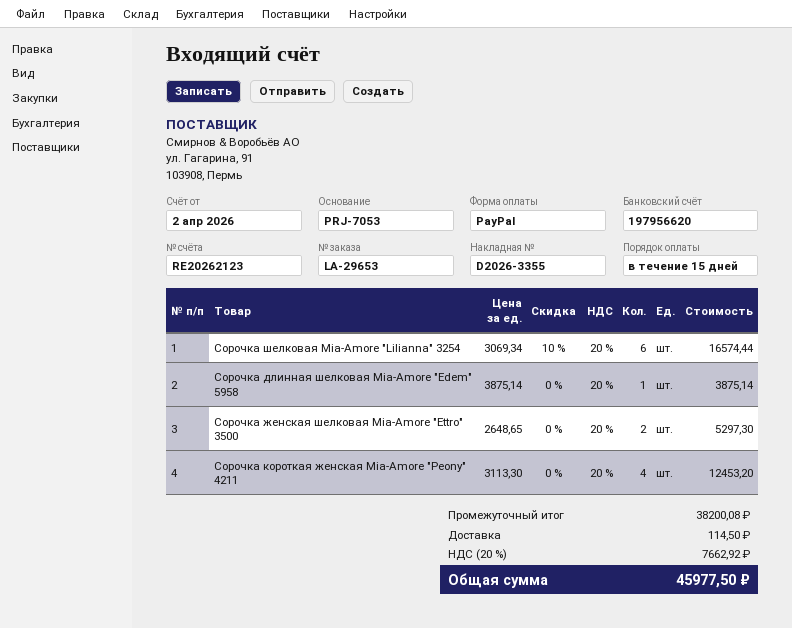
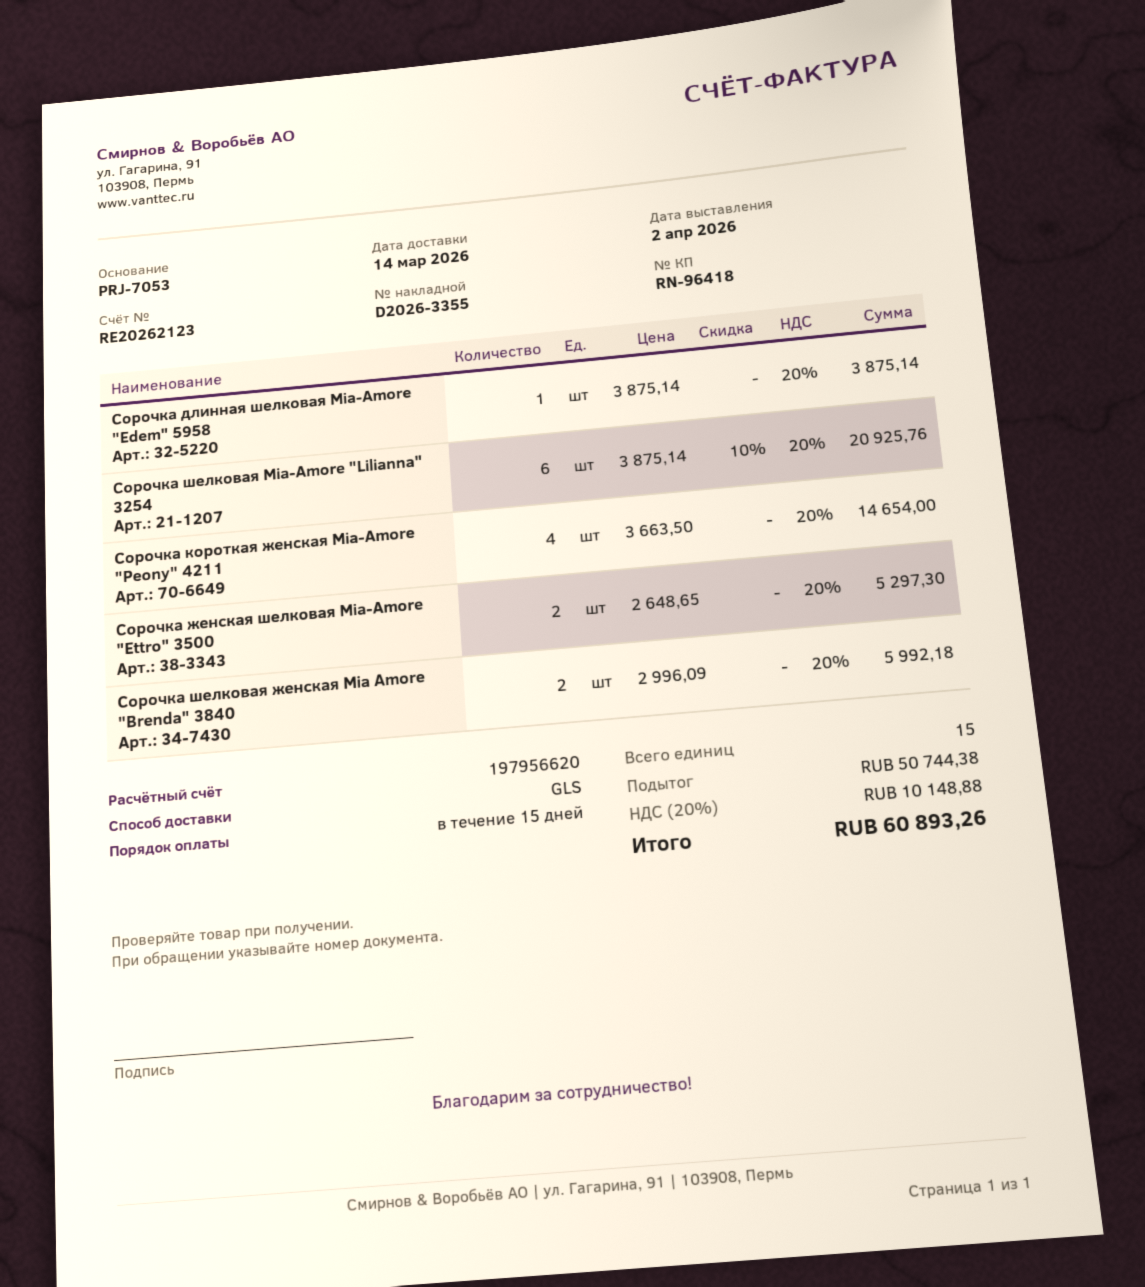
Сорочка шелковая Mia-Amore "Lilianna" 3254: 6 x 3069.34 - 10% = 16574.44 -> 6 x 3875.14 - 10% = 20925.76
Сорочка короткая женская Mia-Amore "Peony" 4211: 4 x 3113.30 = 12453.20 -> 4 x 3663.50 = 14654.00
Сорочка шелковая женская Mia Amore "Brenda" 3840: none -> 2 x 2996.09 = 5992.18
subtotal: 38200.08 -> 50744.38
shipping: 114.50 -> none
tax: 20% = 7662.92 -> 20% = 10148.88
total: 45977.50 -> 60893.26

